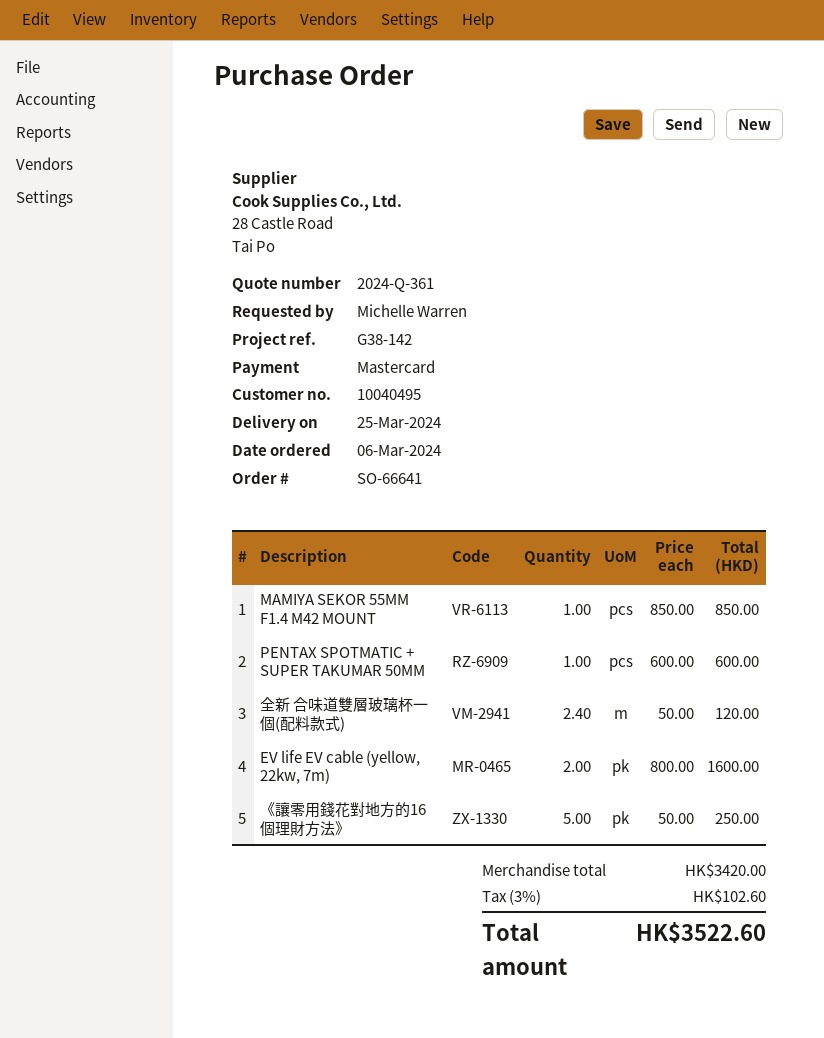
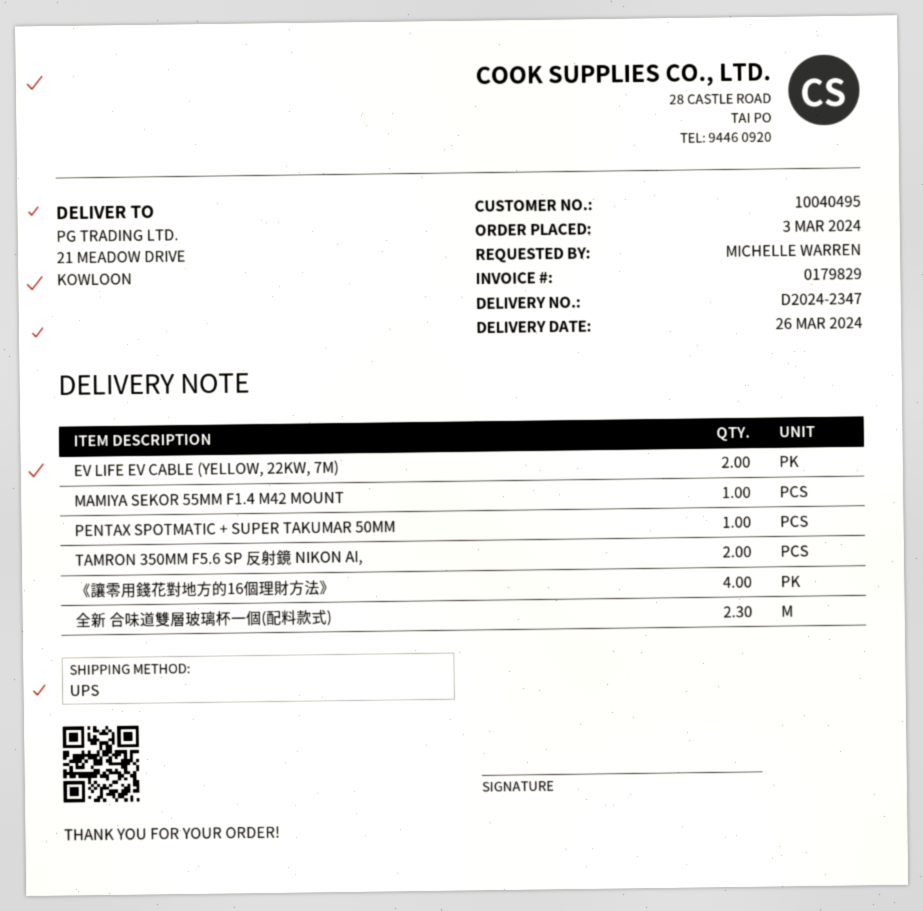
order date: 2024-03-06 -> 2024-03-03
delivery date: 2024-03-25 -> 2024-03-26
全新 合味道雙層玻璃杯一個(配料款式): 2.4 -> 2.3
《讓零用錢花對地方的16個理財方法》: 5 -> 4
TAMRON 350MM F5.6 SP 反射鏡 NIKON AI,: none -> 2

